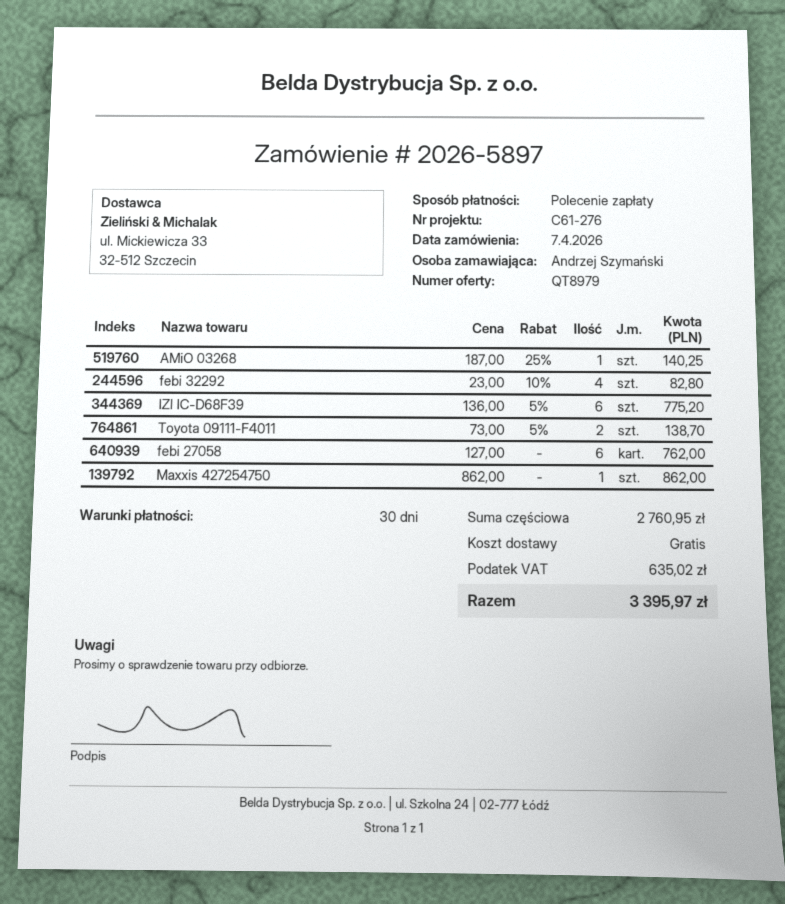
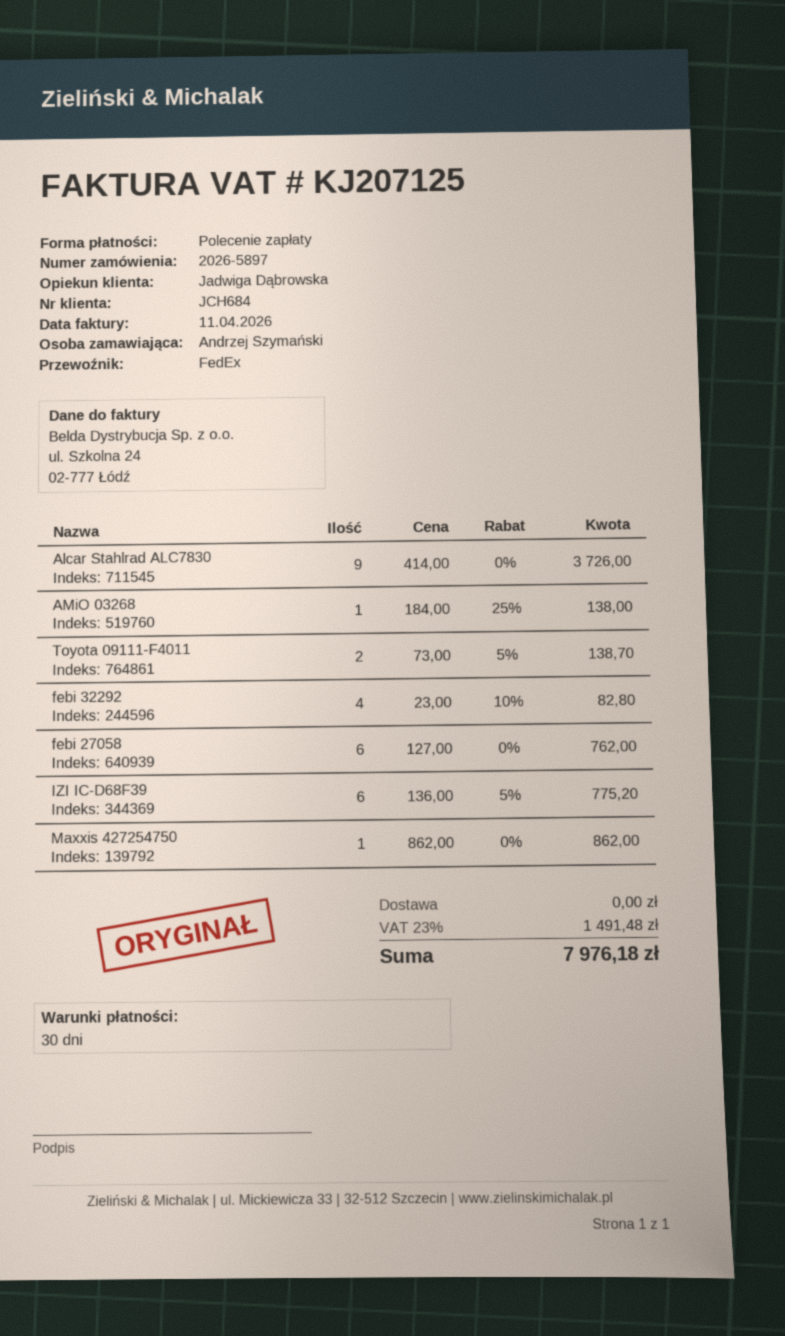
AMiO 03268: 1 x 187.00 - 25% = 140.25 -> 1 x 184.00 - 25% = 138.00
Alcar Stahlrad ALC7830: none -> 9 x 414.00 = 3726.00
tax: 635.02 -> 1491.48
total: 3395.97 -> 7976.18

